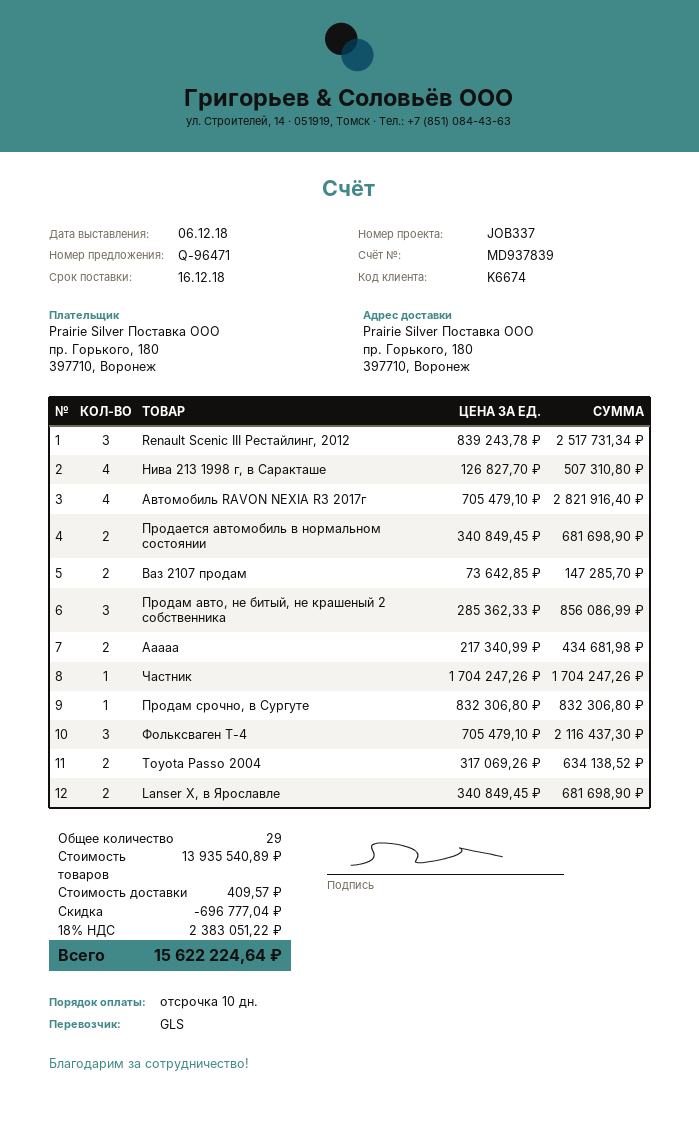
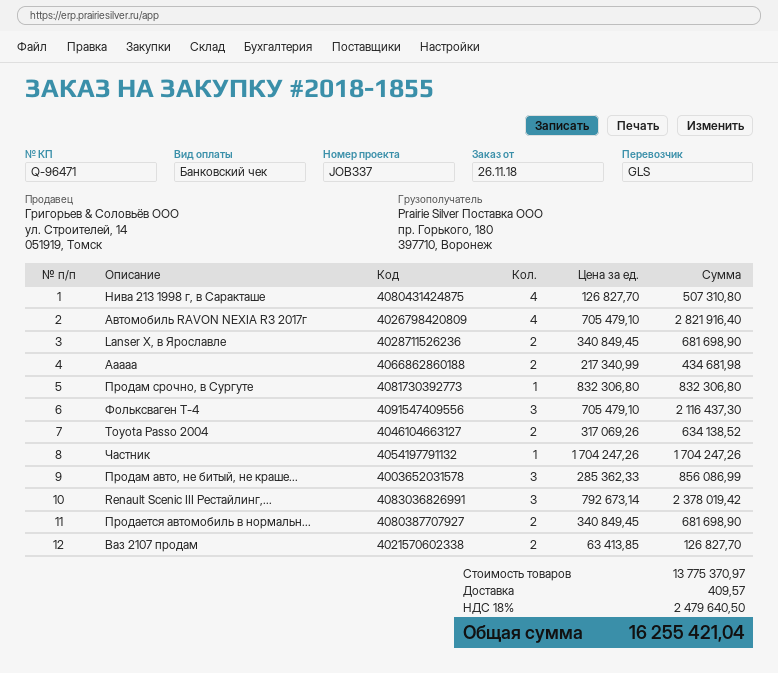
Renault Scenic III Рестайлинг, 2012: 3 x 839243.78 = 2517731.34 -> 3 x 792673.14 = 2378019.42
Ваз 2107 продам: 2 x 73642.85 = 147285.70 -> 2 x 63413.85 = 126827.70
subtotal: 13935540.89 -> 13775370.97
discount: 696777.04 -> none
tax: 18% = 2383051.22 -> 18% = 2479640.50
total: 15622224.64 -> 16255421.04

